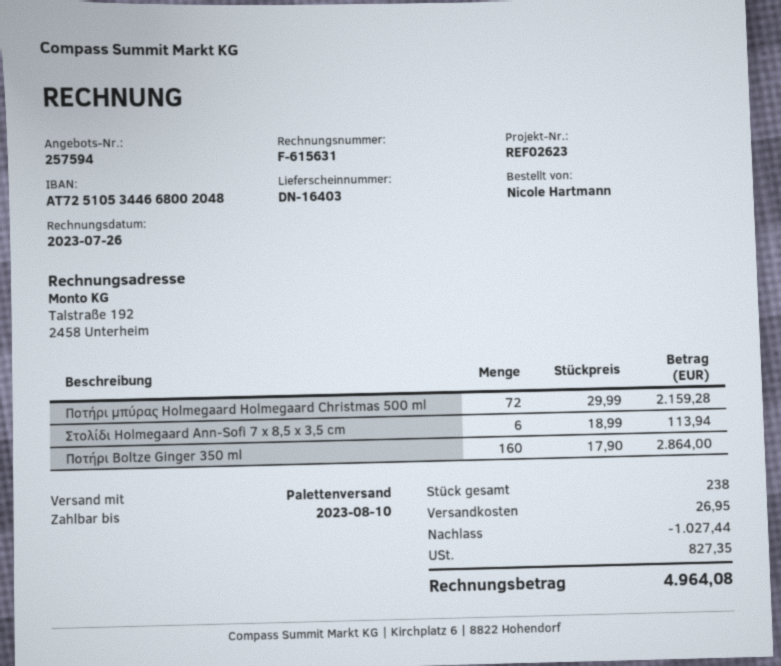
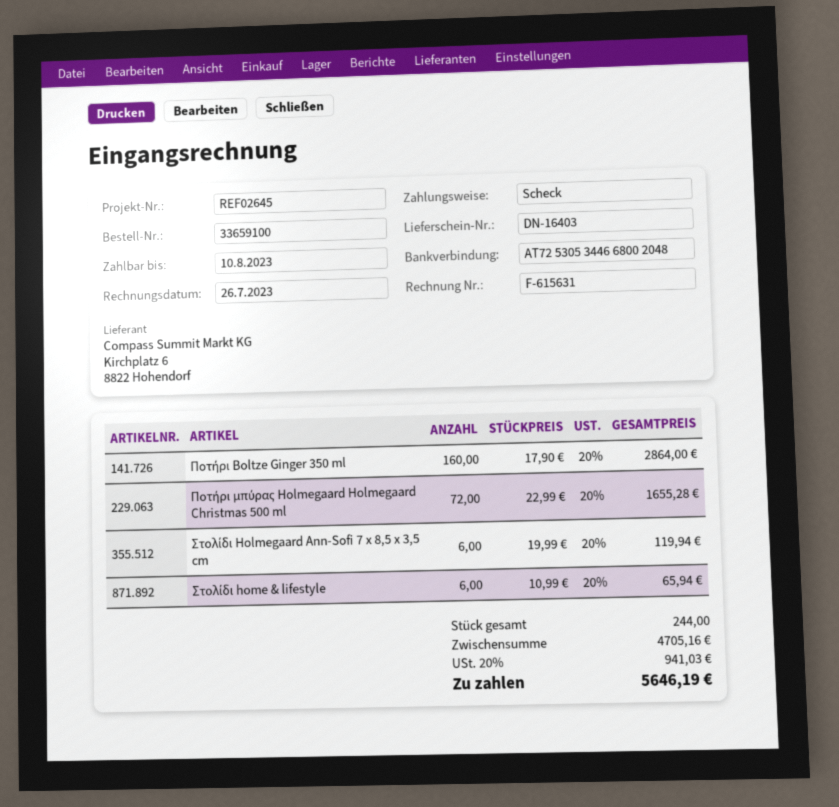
reference: REF02623 -> REF02645
bank account: AT725105344668002048 -> AT725305344668002048
Ποτήρι μπύρας Holmegaard Holmegaard Christmas 500 ml: 72 x 29.99 = 2159.28 -> 72 x 22.99 = 1655.28
Στολίδι Holmegaard Ann-Sofi 7 x 8,5 x 3,5 cm: 6 x 18.99 = 113.94 -> 6 x 19.99 = 119.94
Στολίδι home & lifestyle: none -> 6 x 10.99 = 65.94
total quantity: 238 -> 244
discount: 1027.44 -> none
shipping: 26.95 -> none
tax: 827.35 -> 941.03
total: 4964.08 -> 5646.19

